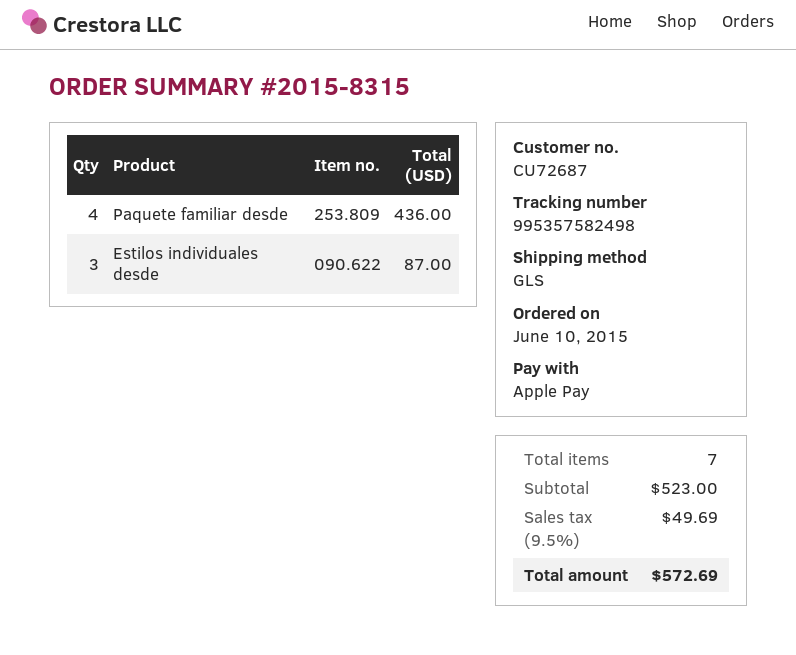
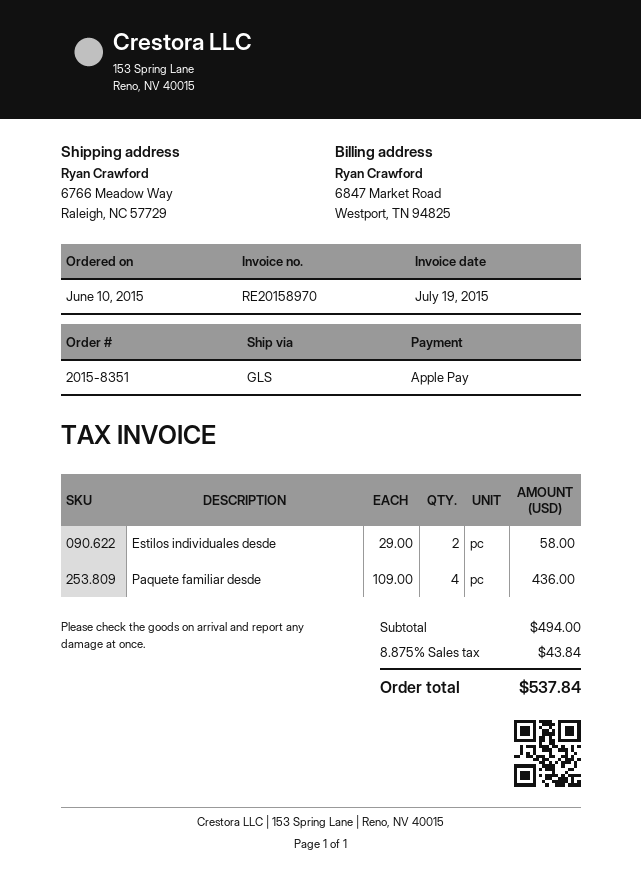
order number: 2015-8315 -> 2015-8351
Estilos individuales desde: 3 for 87.00 -> 2 for 58.00
subtotal: 523.00 -> 494.00
tax: 9.5% = 49.69 -> 8.875% = 43.84
total: 572.69 -> 537.84

